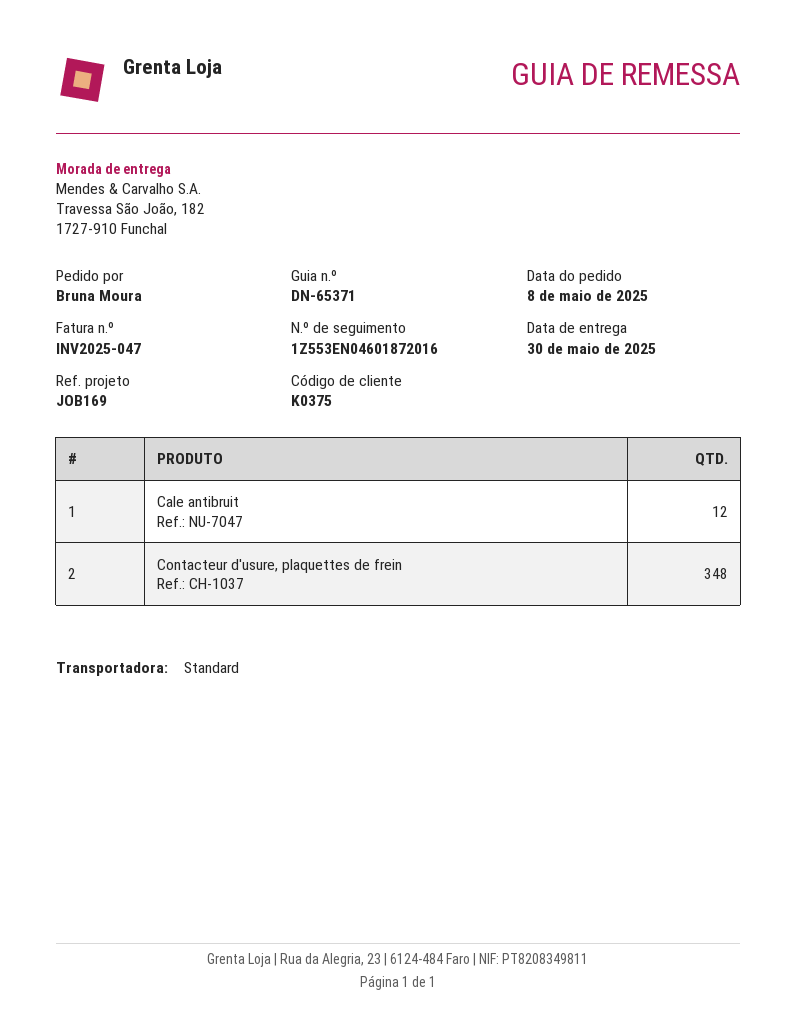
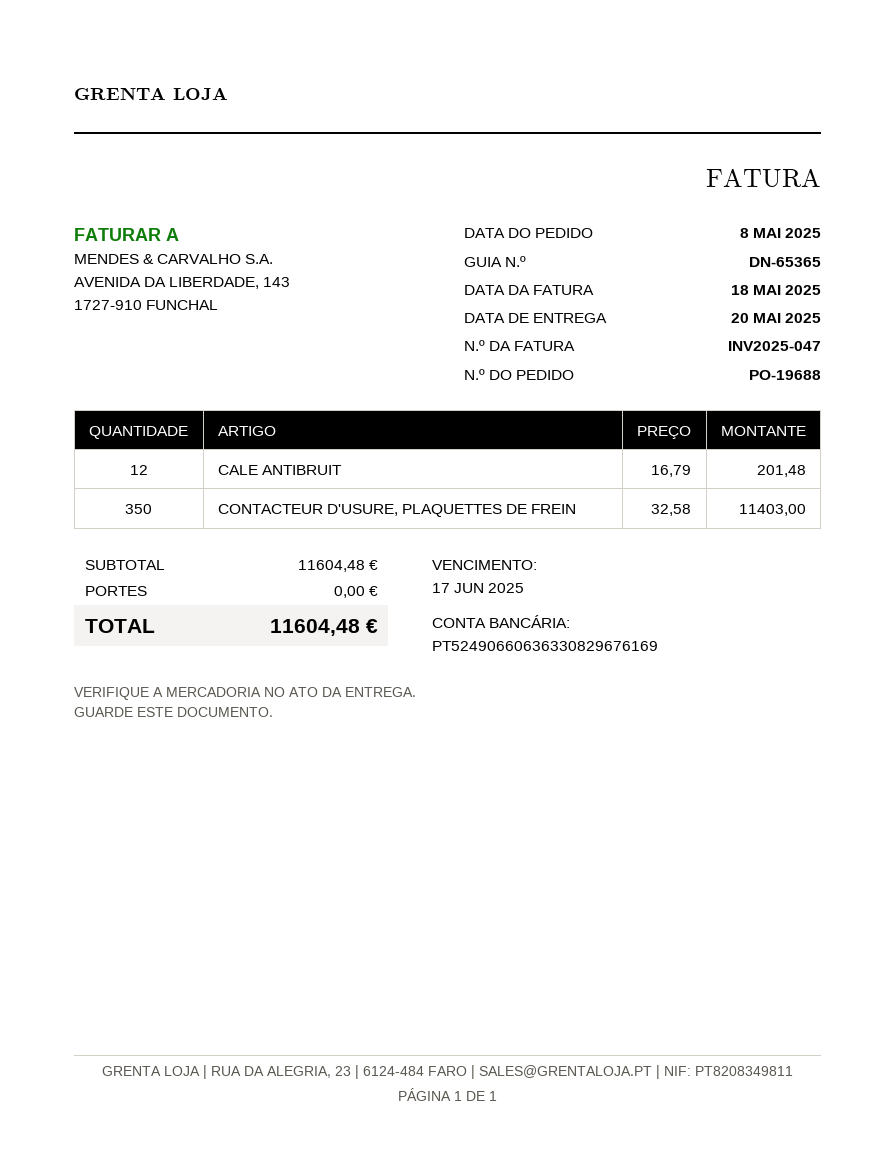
delivery note number: DN-65371 -> DN-65365
delivery date: 2025-05-30 -> 2025-05-20
Contacteur d'usure, plaquettes de frein: 348 -> 350

